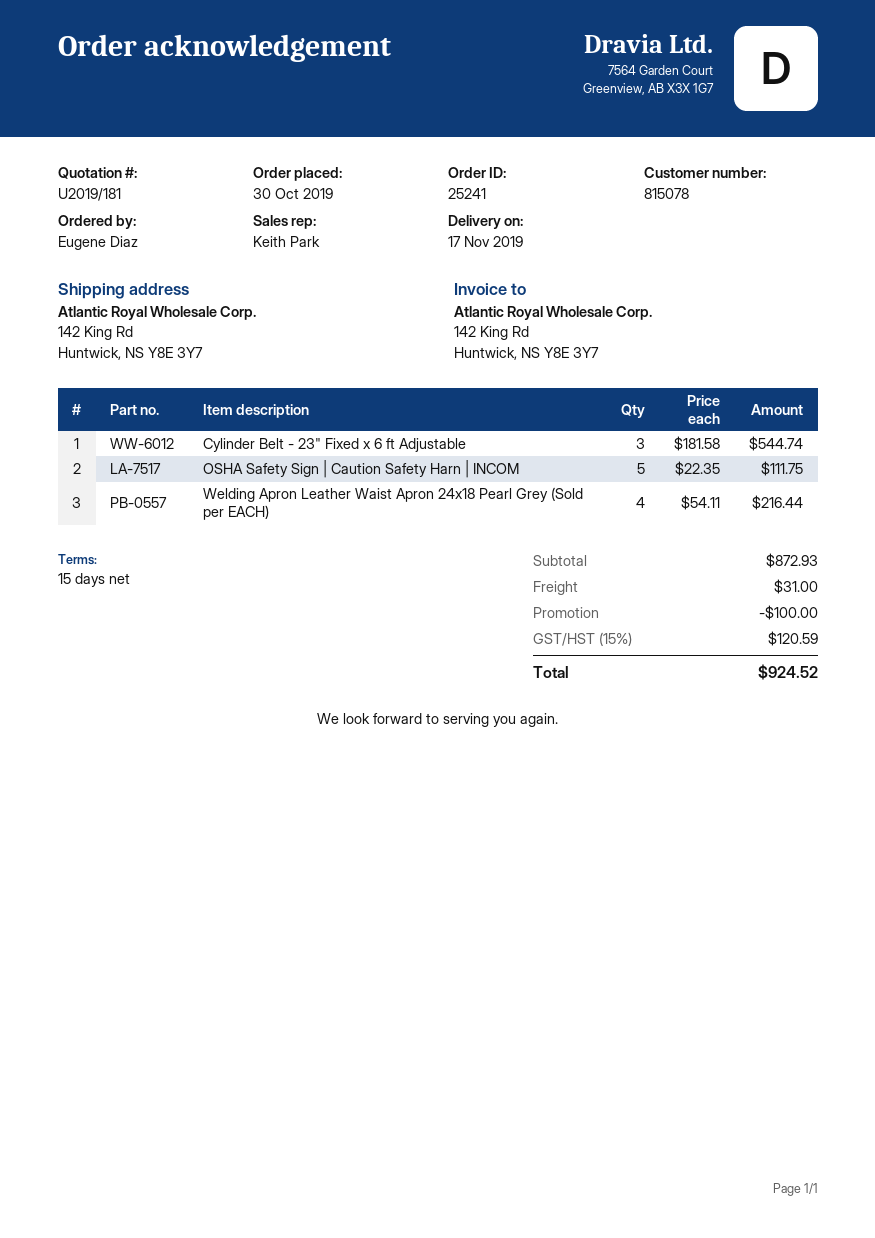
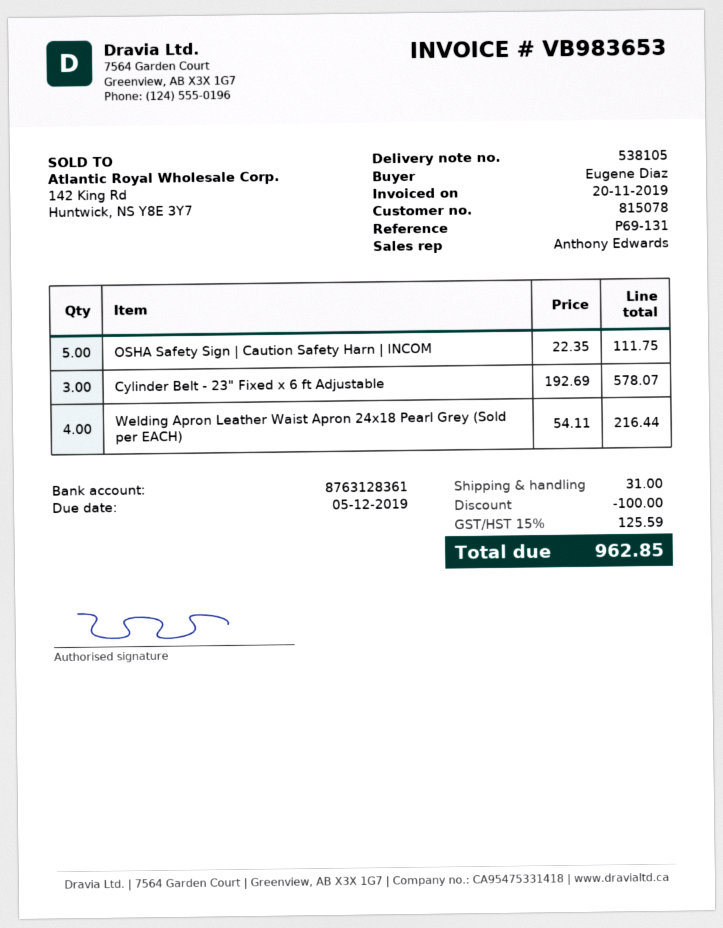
sales rep: Keith Park -> Anthony Edwards
Cylinder Belt - 23" Fixed x 6 ft Adjustable: 3 x 181.58 = 544.74 -> 3 x 192.69 = 578.07
tax: 15% = 120.59 -> 15% = 125.59
total: 924.52 -> 962.85

